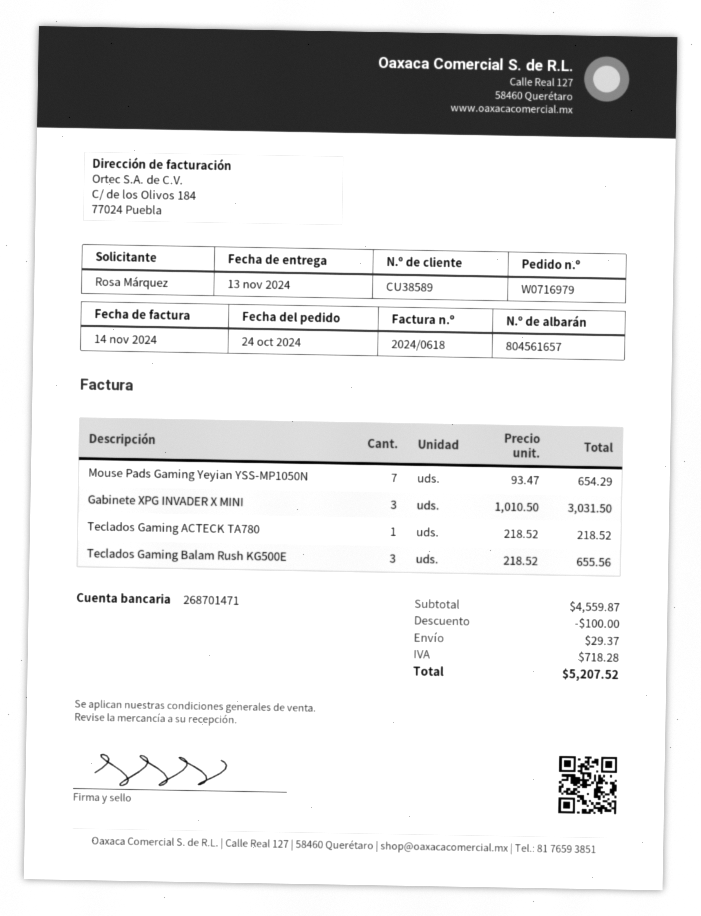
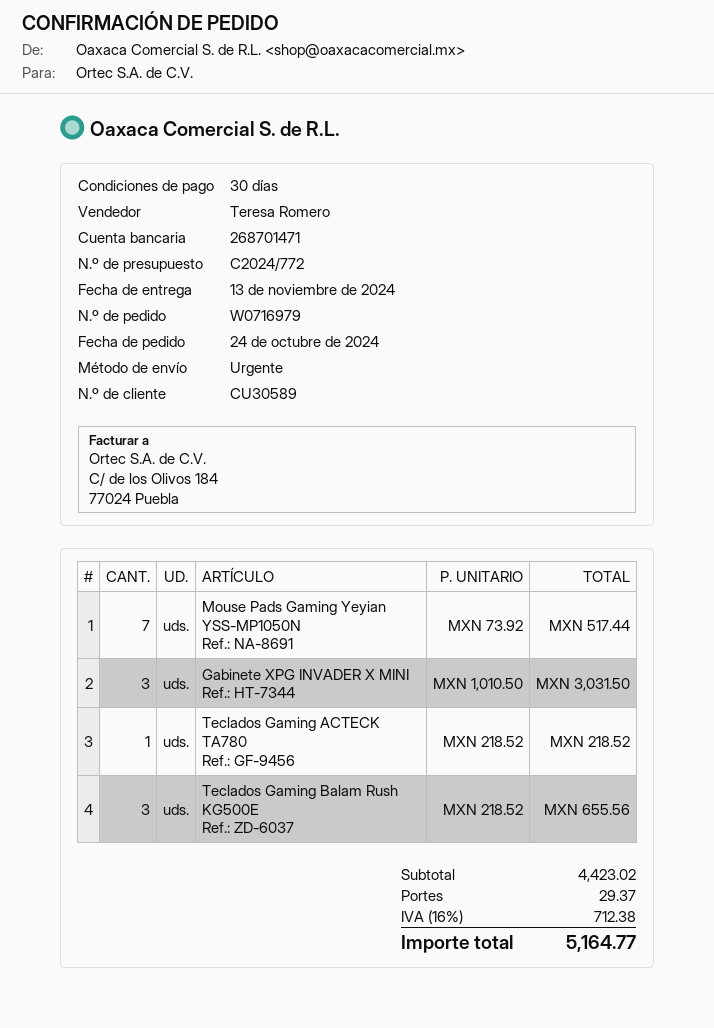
customer number: CU38589 -> CU30589
Mouse Pads Gaming Yeyian YSS-MP1050N: 7 x 93.47 = 654.29 -> 7 x 73.92 = 517.44
subtotal: 4559.87 -> 4423.02
discount: 100.00 -> none
tax: 718.28 -> 712.38
total: 5207.52 -> 5164.77

